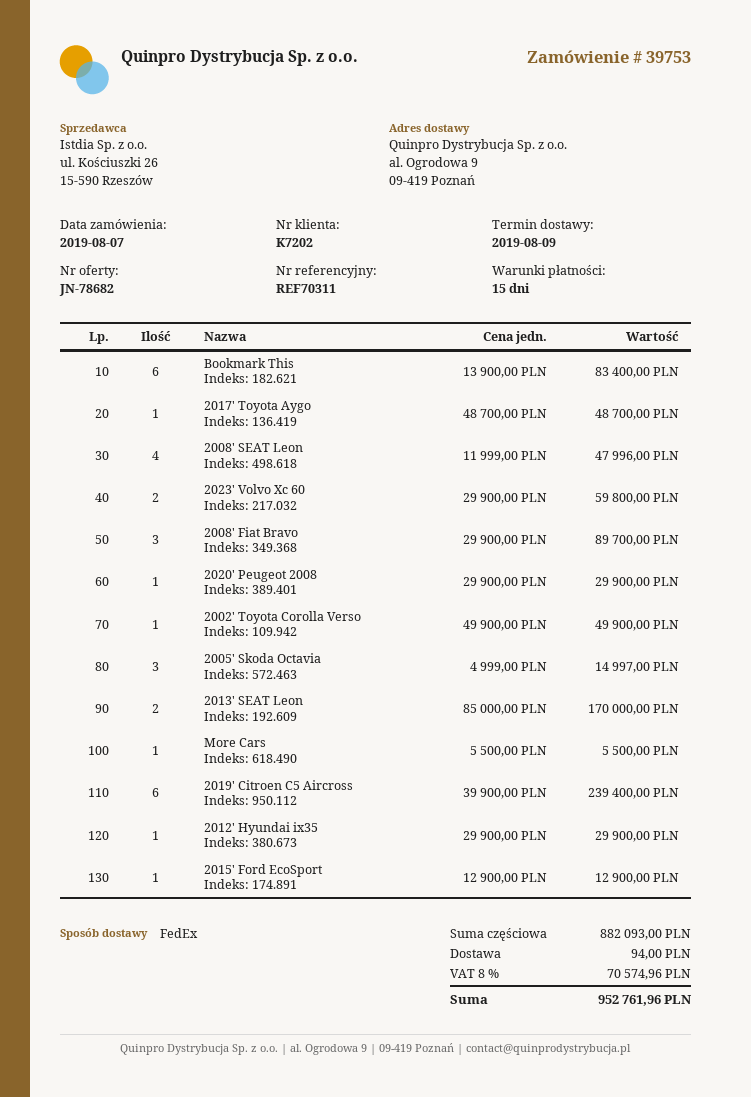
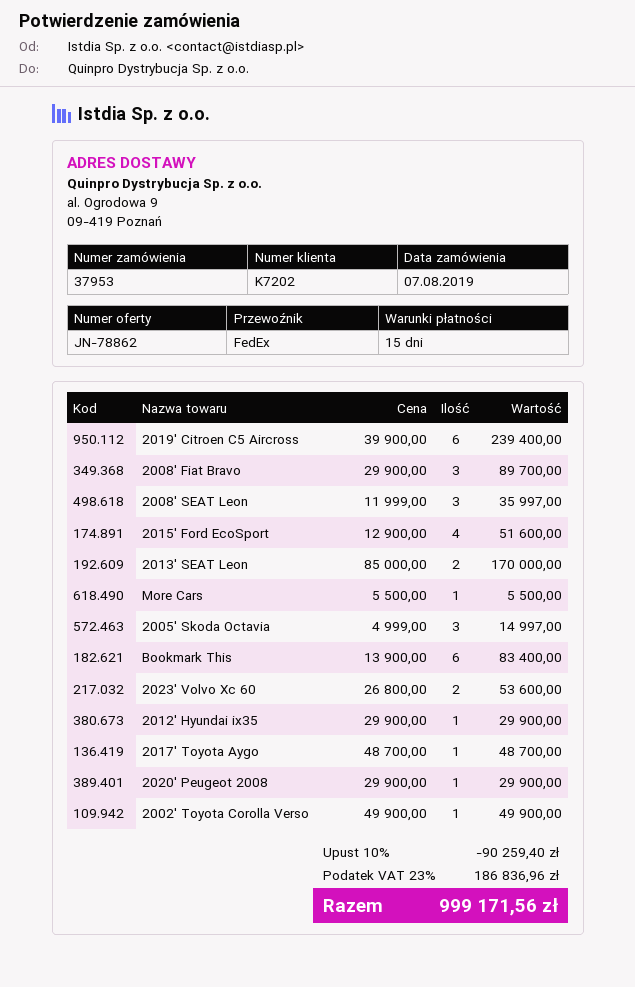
quote number: JN-78682 -> JN-78862
order number: 39753 -> 37953
2008' SEAT Leon: 4 x 11999.00 = 47996.00 -> 3 x 11999.00 = 35997.00
2023' Volvo Xc 60: 2 x 29900.00 = 59800.00 -> 2 x 26800.00 = 53600.00
2015' Ford EcoSport: 1 x 12900.00 = 12900.00 -> 4 x 12900.00 = 51600.00
discount: none -> 10% = 90259.40
shipping: 94.00 -> none
tax: 8% = 70574.96 -> 23% = 186836.96
total: 952761.96 -> 999171.56

